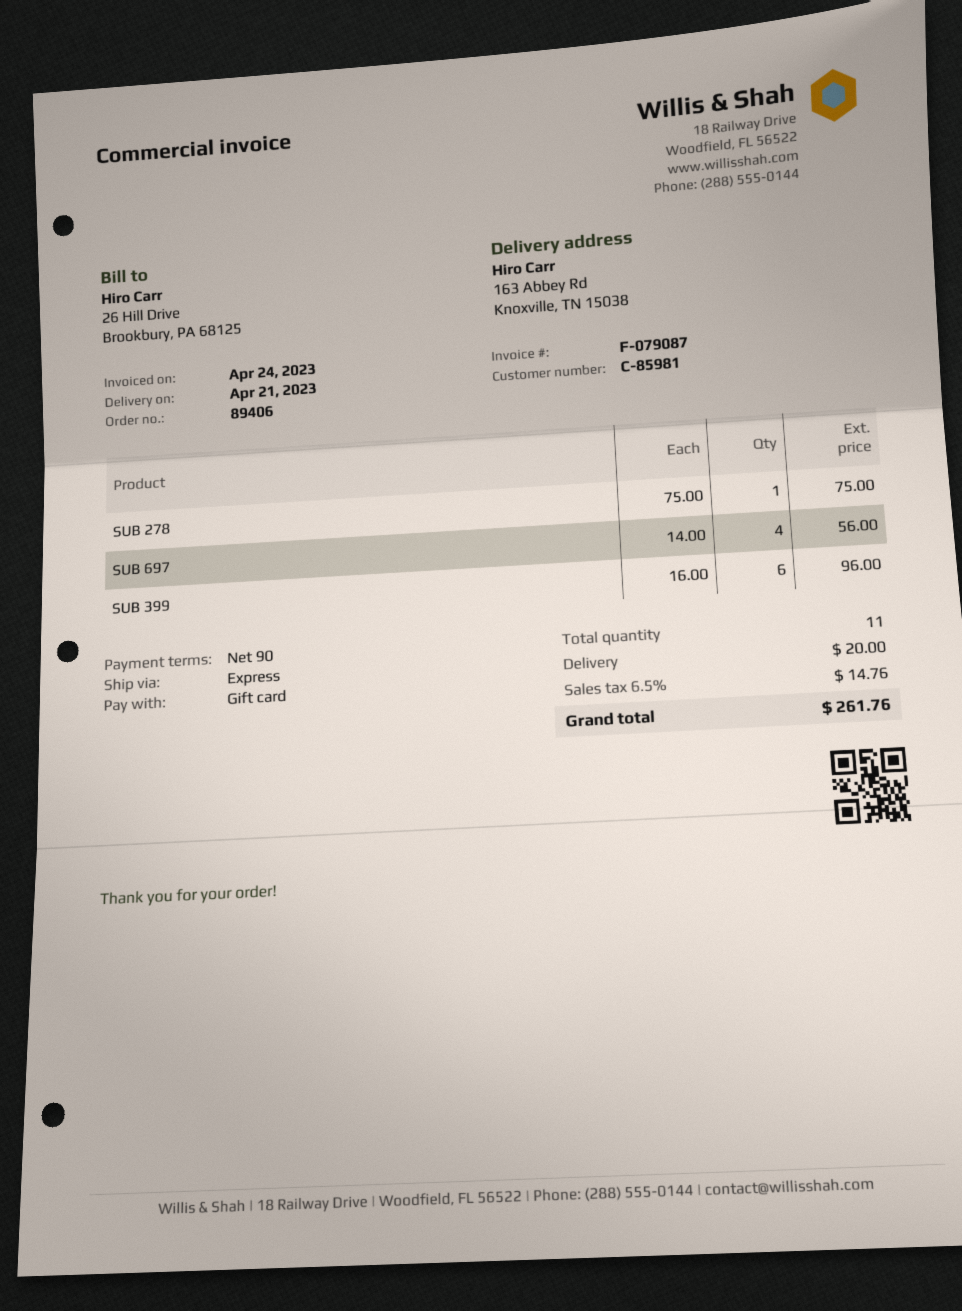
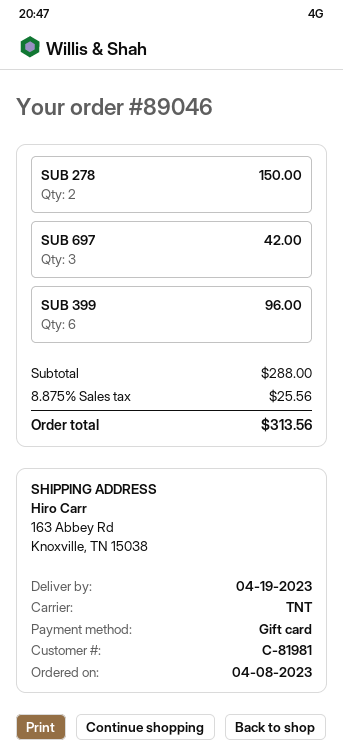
order number: 89406 -> 89046
delivery date: 2023-04-21 -> 2023-04-19
customer number: C-85981 -> C-81981
shipping method: express -> TNT
SUB 278: 1 for 75.00 -> 2 for 150.00
SUB 697: 4 for 56.00 -> 3 for 42.00
shipping: 20.00 -> none
tax: 6.5% = 14.76 -> 8.875% = 25.56
total: 261.76 -> 313.56

